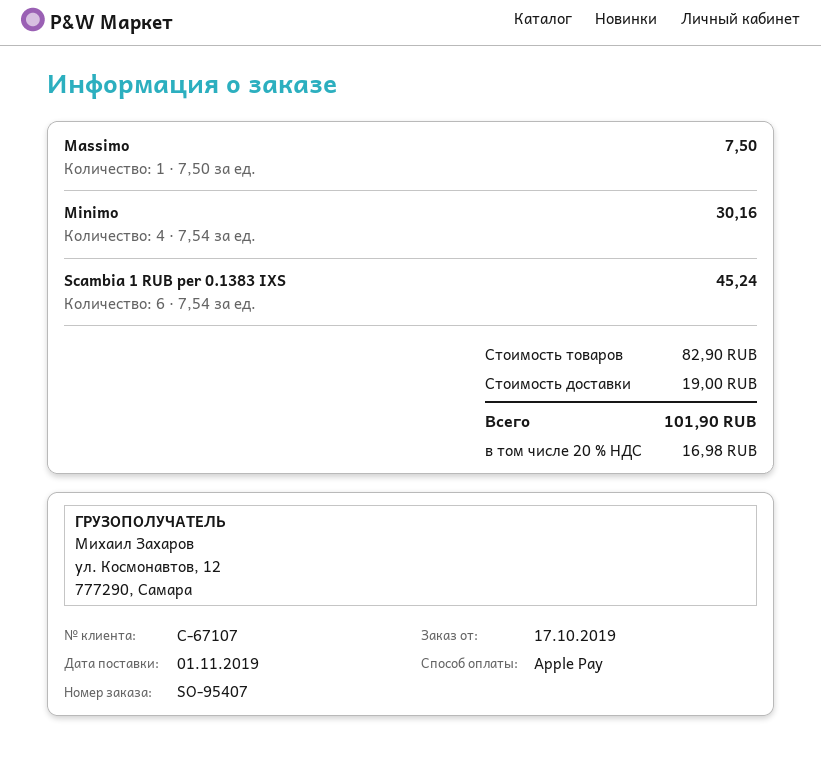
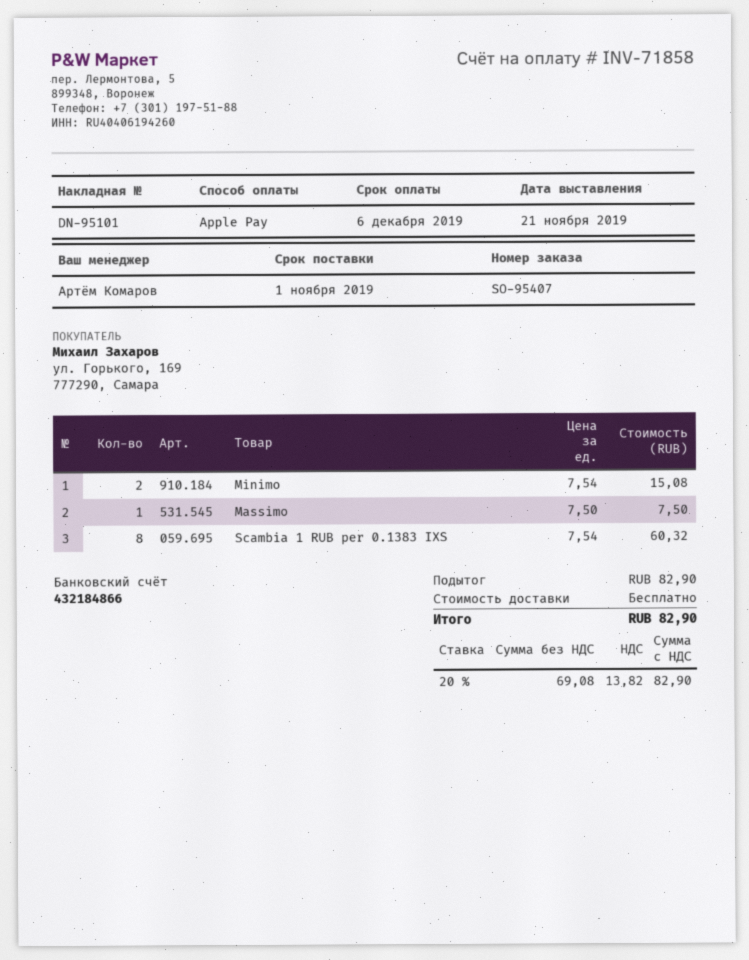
Minimo: 4 x 7.54 = 30.16 -> 2 x 7.54 = 15.08
Scambia 1 RUB per 0.1383 IXS: 6 x 7.54 = 45.24 -> 8 x 7.54 = 60.32
shipping: 19.00 -> 0.00
tax: 20% = 16.98 -> 20% = 13.82
total: 101.90 -> 82.90

